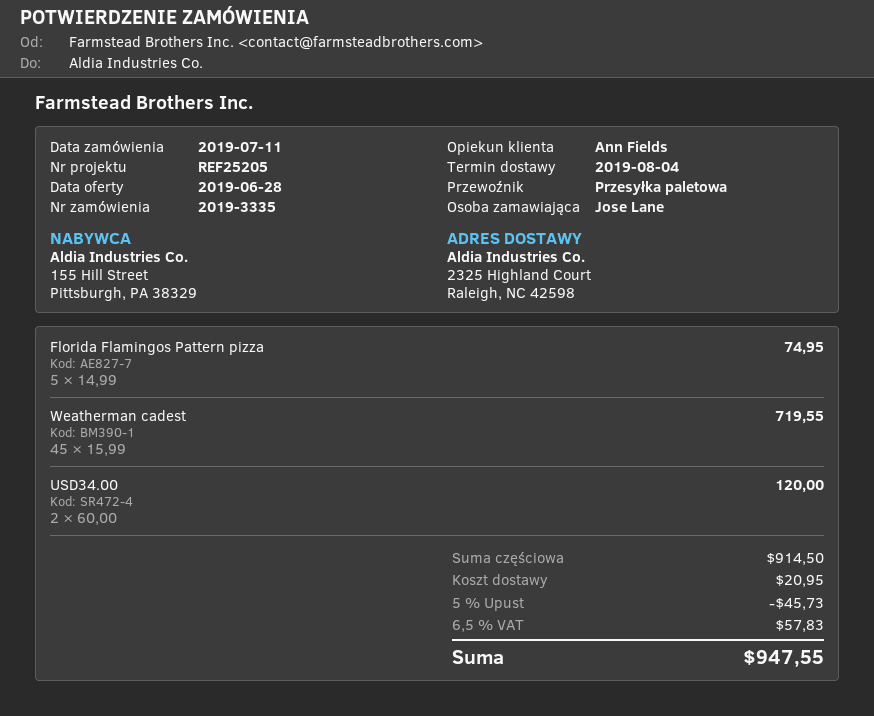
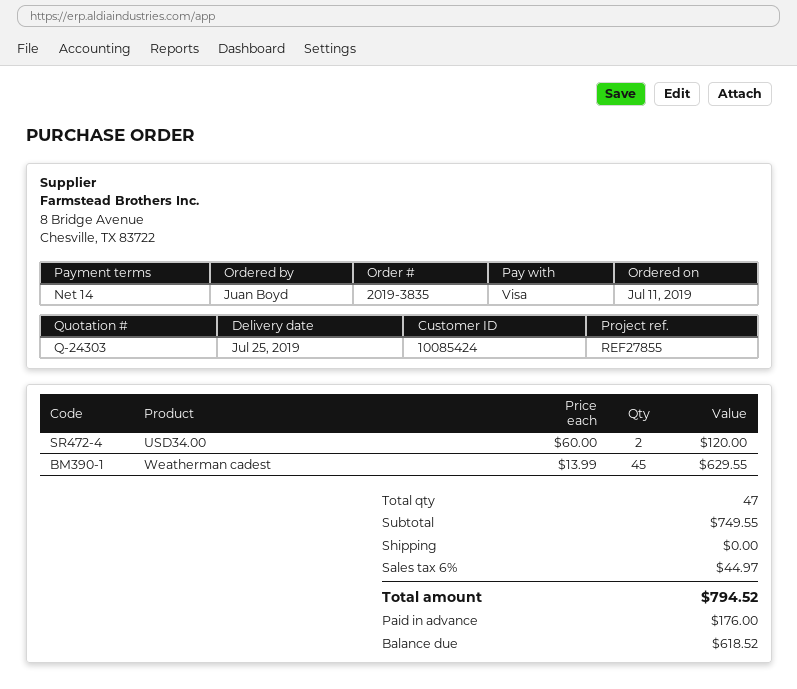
order number: 2019-3335 -> 2019-3835
delivery date: 2019-08-04 -> 2019-07-25
reference: REF25205 -> REF27855
ordered by: Jose Lane -> Juan Boyd
Florida Flamingos Pattern pizza: 5 x 14.99 = 74.95 -> none
Weatherman cadest: 45 x 15.99 = 719.55 -> 45 x 13.99 = 629.55
subtotal: 914.50 -> 749.55
discount: 5% = 45.73 -> none
shipping: 20.95 -> 0.00
tax: 6.5% = 57.83 -> 6% = 44.97
total: 947.55 -> 794.52

